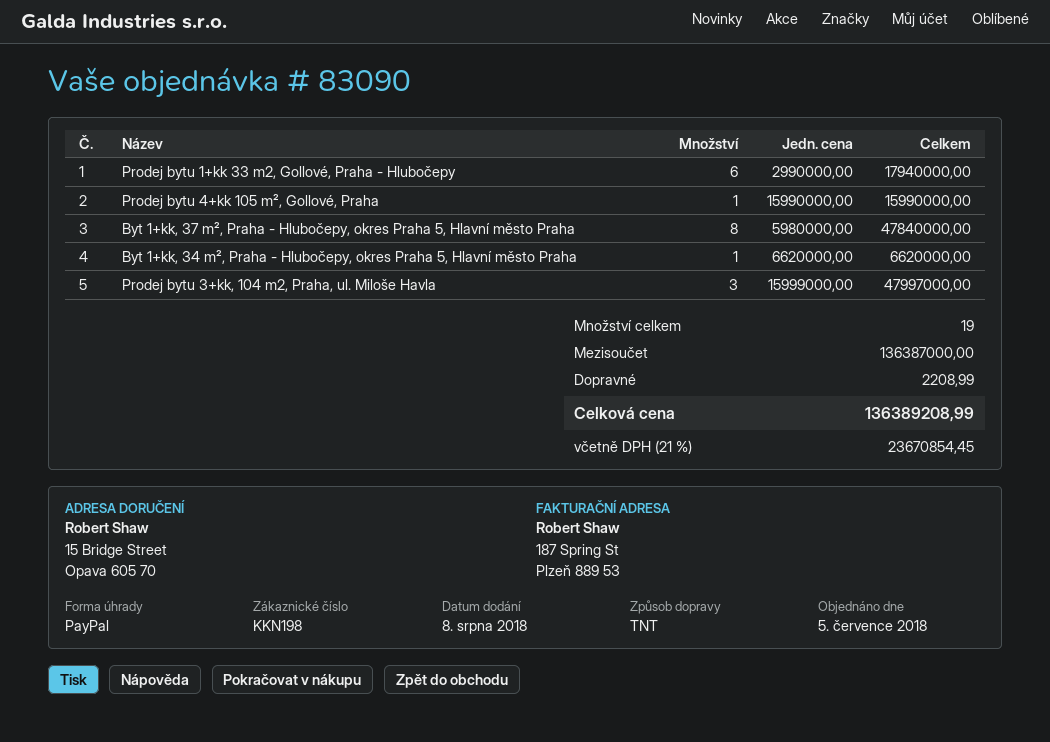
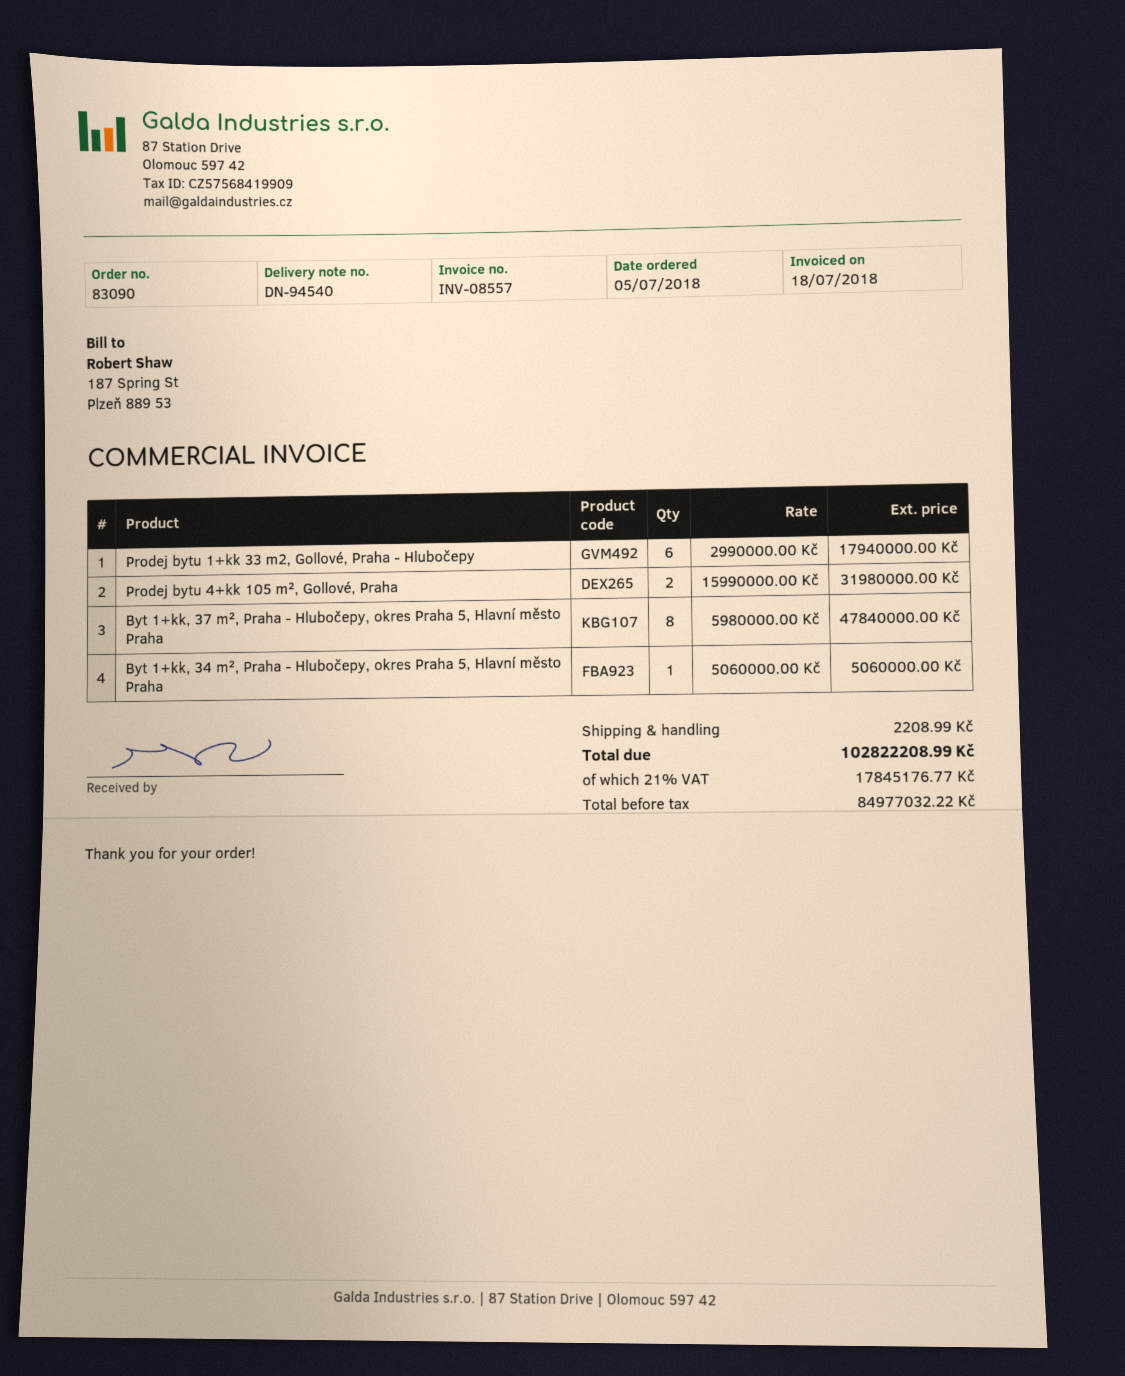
Prodej bytu 4+kk 105 m², Gollové, Praha: 1 x 15990000.00 = 15990000.00 -> 2 x 15990000.00 = 31980000.00
Byt 1+kk, 34 m², Praha - Hlubočepy, okres Praha 5, Hlavní město Praha: 1 x 6620000.00 = 6620000.00 -> 1 x 5060000.00 = 5060000.00
Prodej bytu 3+kk, 104 m2, Praha, ul. Miloše Havla: 3 x 15999000.00 = 47997000.00 -> none
tax: 21% = 23670854.45 -> 21% = 17845176.77
total: 136389208.99 -> 102822208.99

